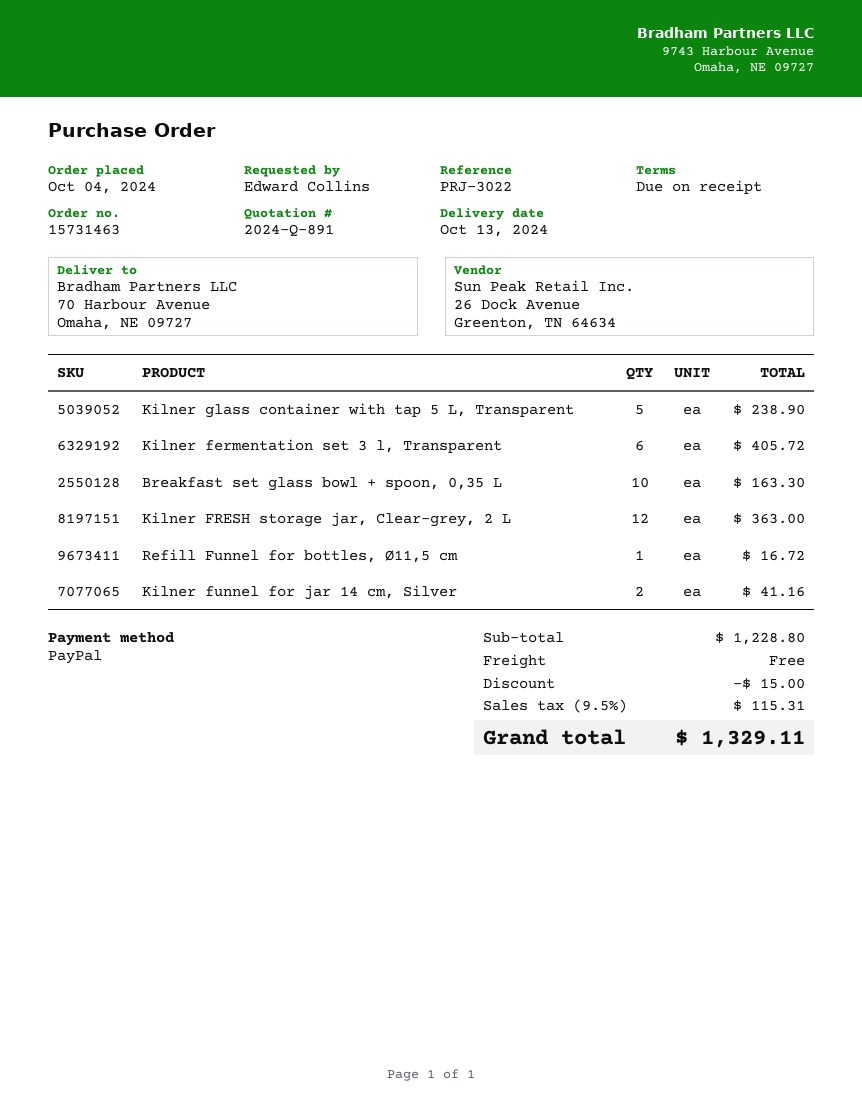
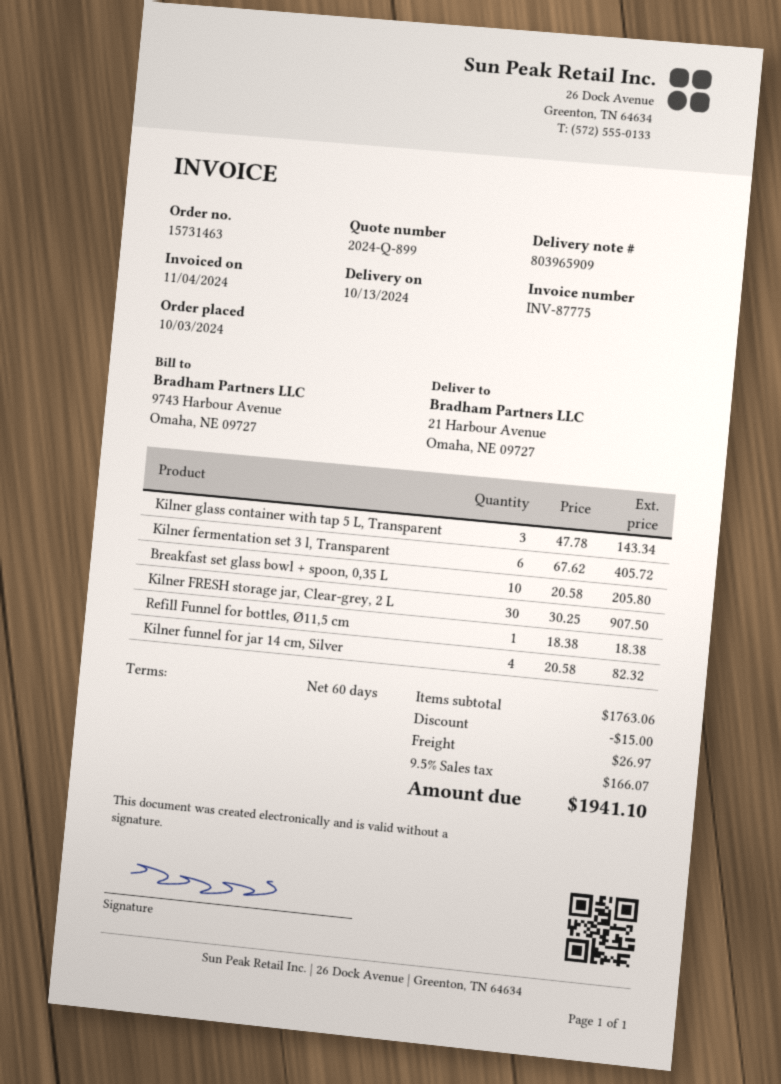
quote number: 2024-Q-891 -> 2024-Q-899
order date: 2024-10-04 -> 2024-10-03
payment terms: on receipt -> 60 days
ship to: 70 Harbour Avenue, Omaha, NE 09727 -> 21 Harbour Avenue, Omaha, NE 09727
Kilner glass container with tap 5 L, Transparent: 5 for 238.90 -> 3 for 143.34
Breakfast set glass bowl + spoon, 0,35 L: 10 for 163.30 -> 10 for 205.80
Kilner FRESH storage jar, Clear-grey, 2 L: 12 for 363.00 -> 30 for 907.50
Refill Funnel for bottles, Ø11,5 cm: 1 for 16.72 -> 1 for 18.38
Kilner funnel for jar 14 cm, Silver: 2 for 41.16 -> 4 for 82.32
subtotal: 1228.80 -> 1763.06
shipping: 0.00 -> 26.97
tax: 9.5% = 115.31 -> 9.5% = 166.07
total: 1329.11 -> 1941.10

